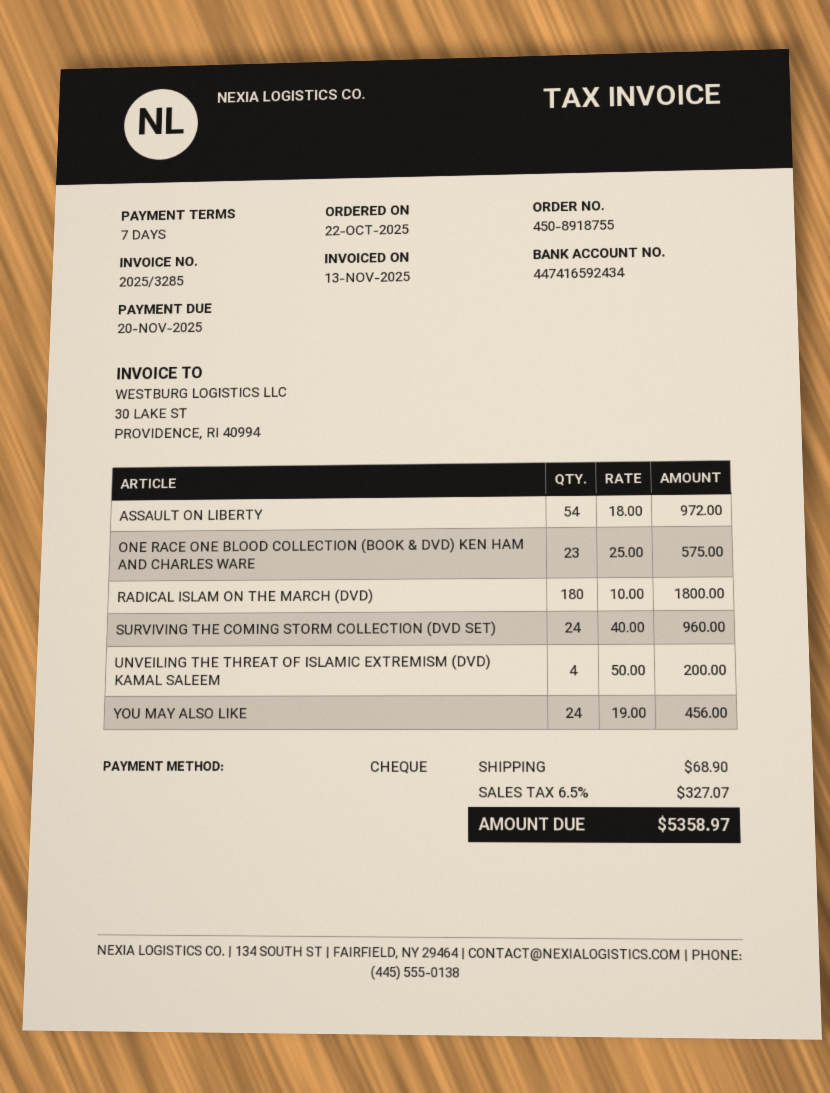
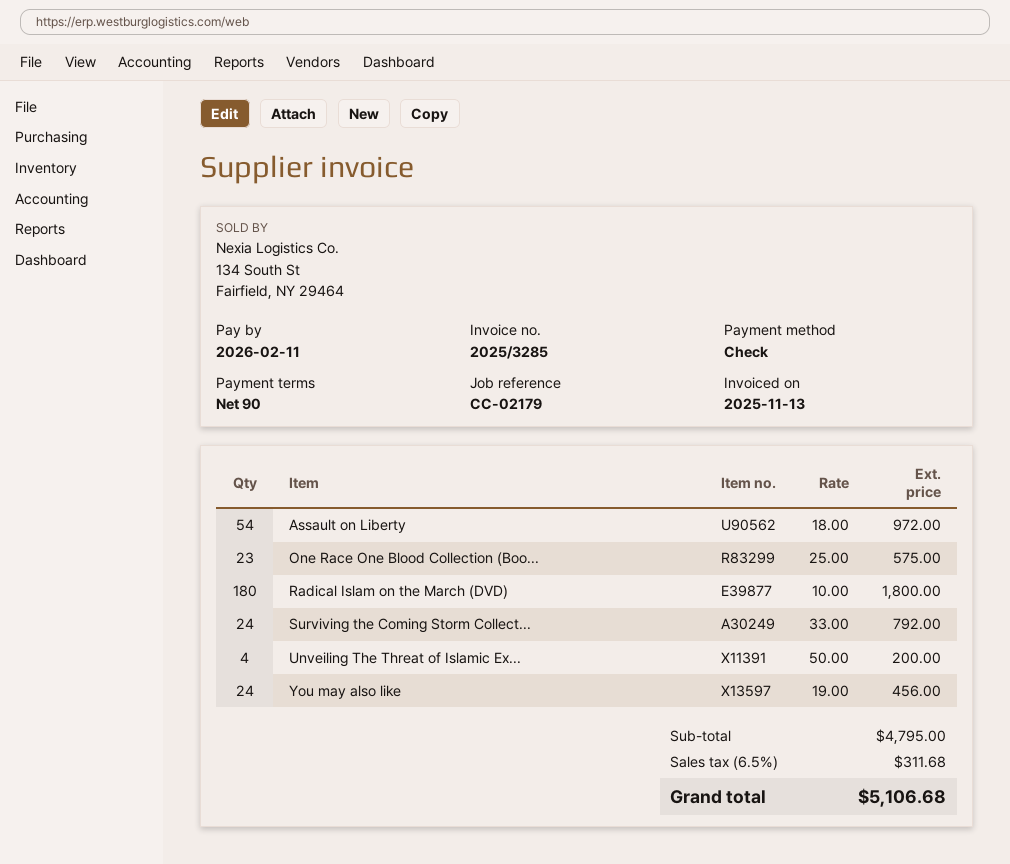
payment terms: 7 days -> 90 days
due date: 2025-11-20 -> 2026-02-11
SURVIVING THE COMING STORM COLLECTION (DVD SET): 24 x 40.00 = 960.00 -> 24 x 33.00 = 792.00
shipping: 68.90 -> none
tax: 6.5% = 327.07 -> 6.5% = 311.68
total: 5358.97 -> 5106.68

